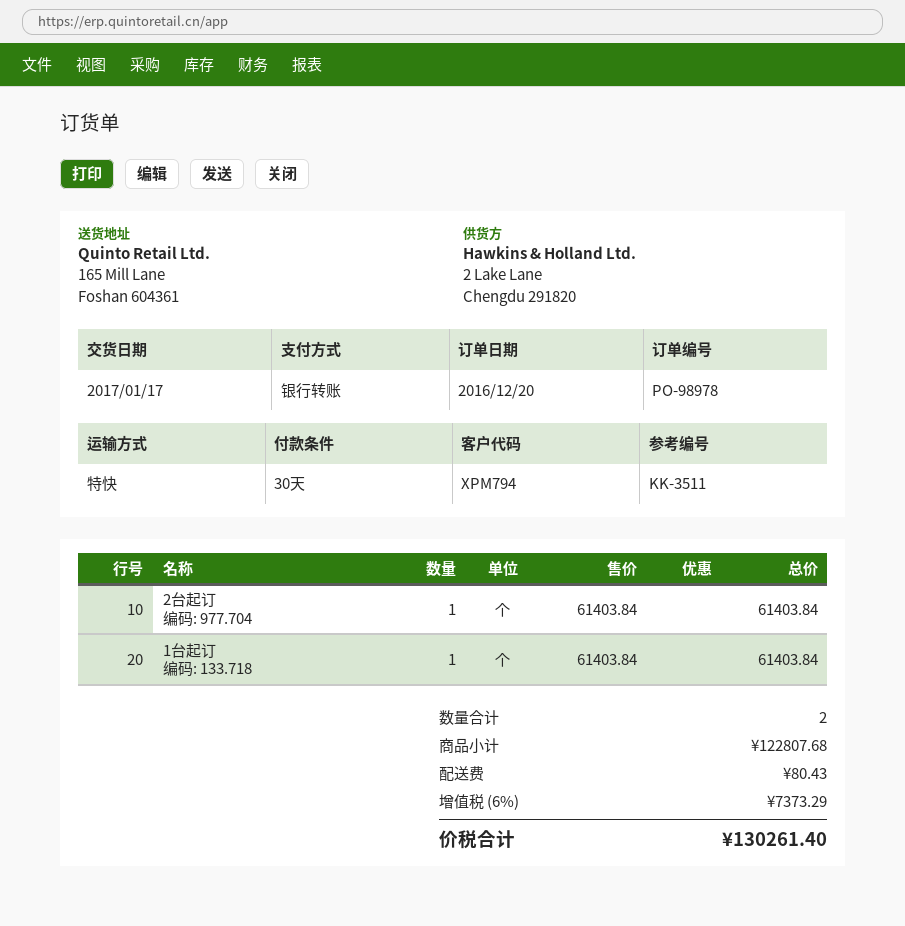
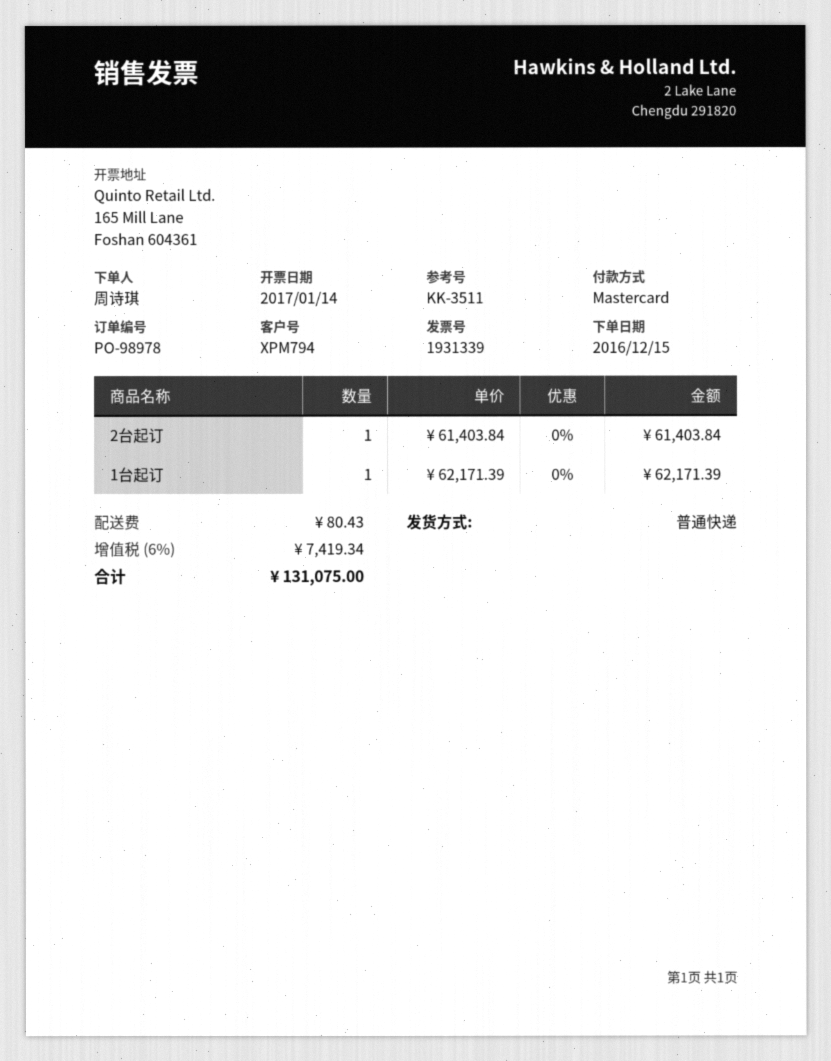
order date: 2016-12-20 -> 2016-12-15
payment method: bank transfer -> Mastercard
shipping method: express -> standard
1台起订: 1 x 61403.84 = 61403.84 -> 1 x 62171.39 = 62171.39
tax: 6% = 7373.29 -> 6% = 7419.34
total: 130261.40 -> 131075.00

